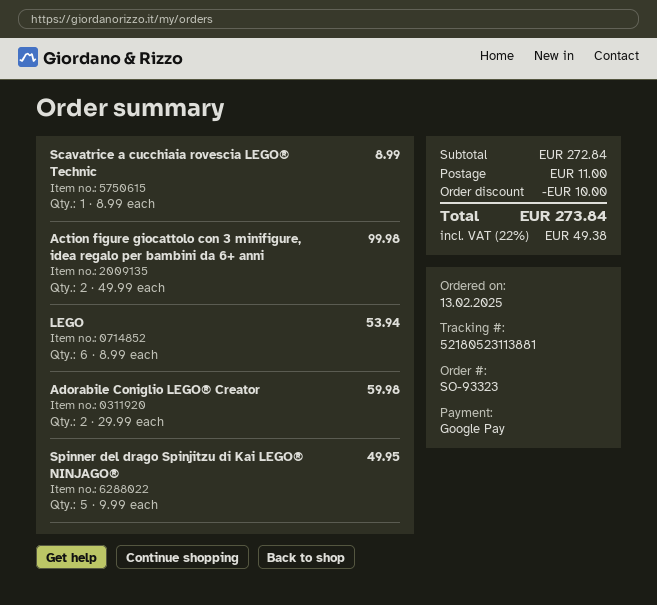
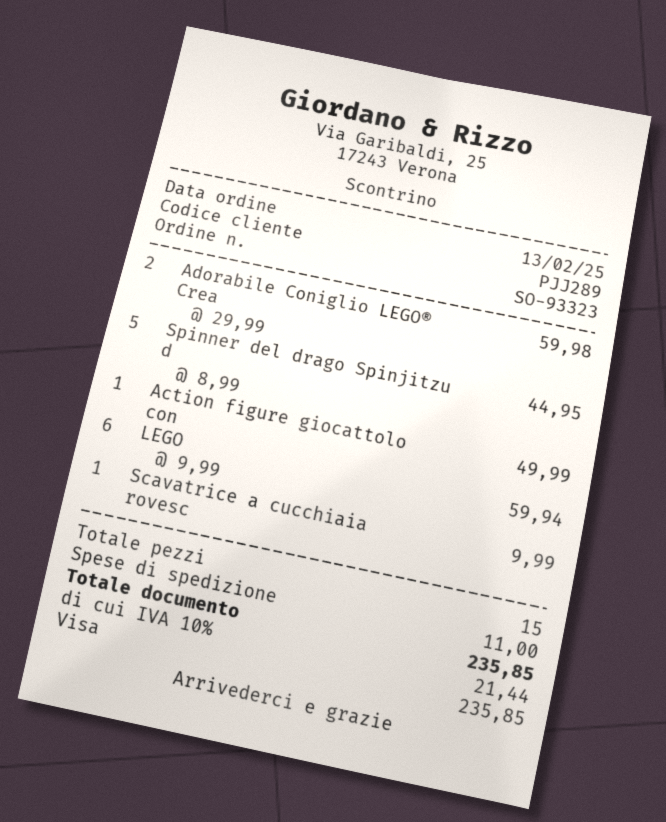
payment method: Google Pay -> Visa
Scavatrice a cucchiaia rovescia LEGO® Technic: 1 x 8.99 = 8.99 -> 1 x 9.99 = 9.99
Action figure giocattolo con 3 minifigure, idea regalo per bambini da 6+ anni: 2 x 49.99 = 99.98 -> 1 x 49.99 = 49.99
LEGO: 6 x 8.99 = 53.94 -> 6 x 9.99 = 59.94
Spinner del drago Spinjitzu di Kai LEGO® NINJAGO®: 5 x 9.99 = 49.95 -> 5 x 8.99 = 44.95
discount: 10.00 -> none
tax: 22% = 49.38 -> 10% = 21.44
total: 273.84 -> 235.85

